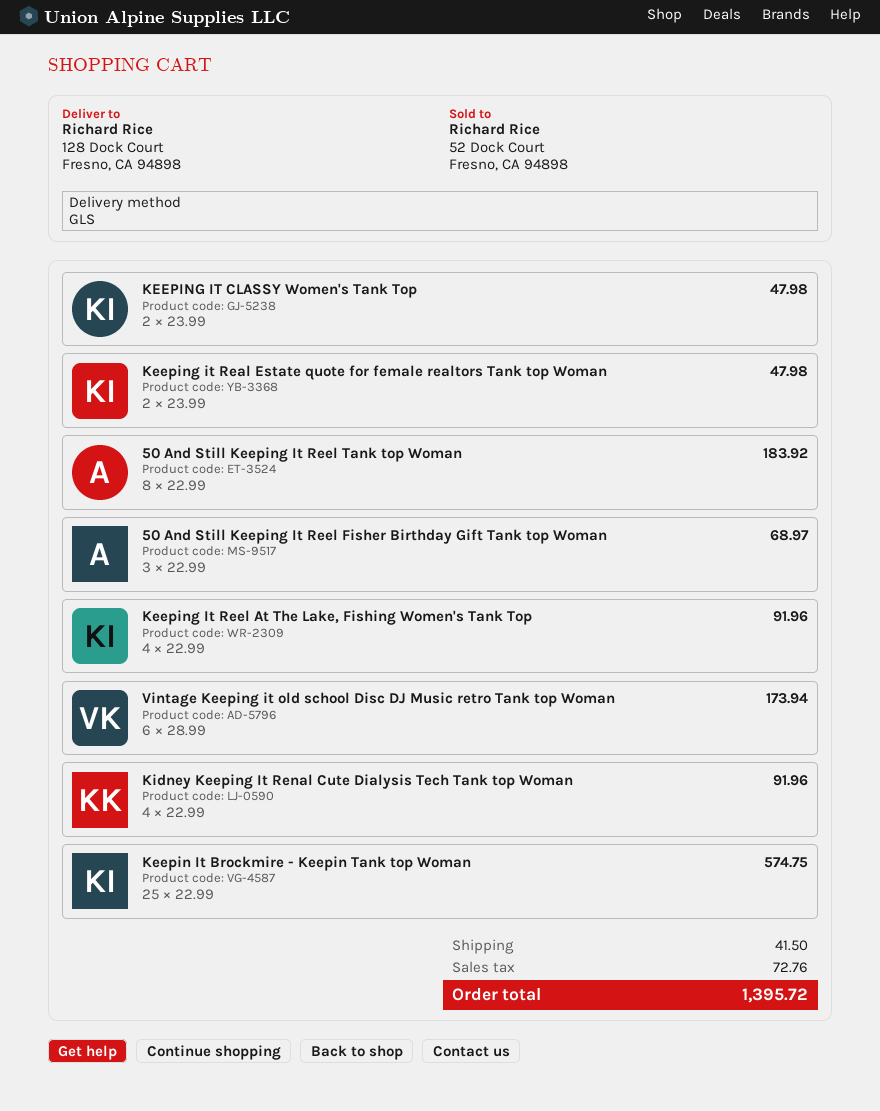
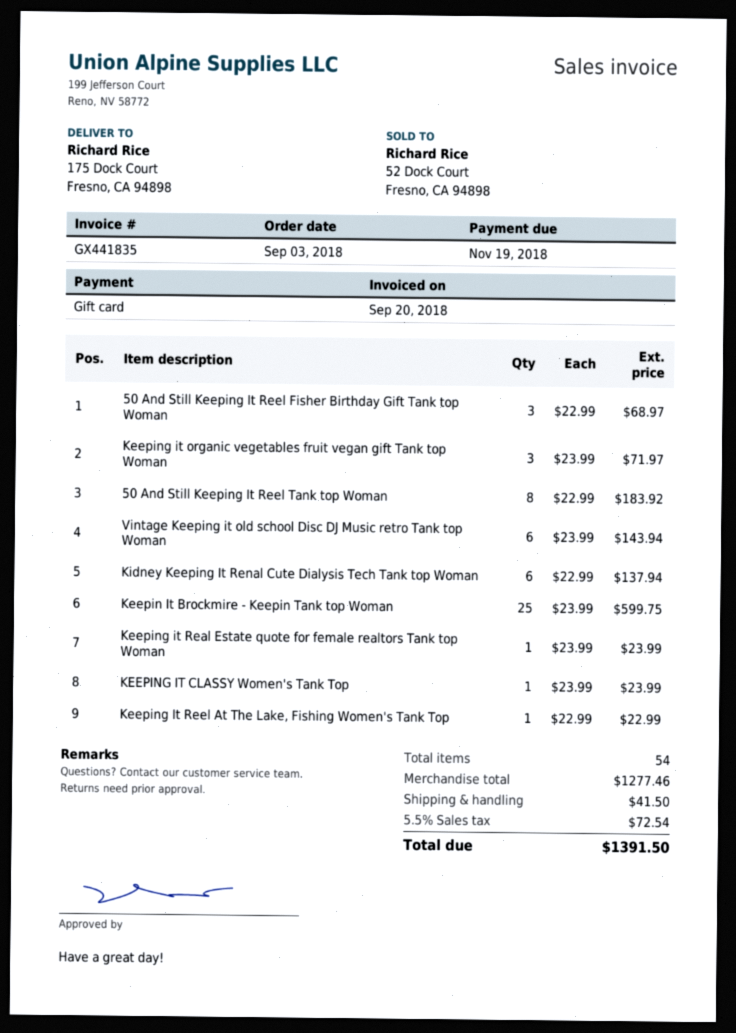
ship to: 128 Dock Court, Fresno, CA 94898 -> 175 Dock Court, Fresno, CA 94898
KEEPING IT CLASSY Women's Tank Top: 2 x 23.99 = 47.98 -> 1 x 23.99 = 23.99
Keeping it Real Estate quote for female realtors Tank top Woman: 2 x 23.99 = 47.98 -> 1 x 23.99 = 23.99
Keeping It Reel At The Lake, Fishing Women's Tank Top: 4 x 22.99 = 91.96 -> 1 x 22.99 = 22.99
Vintage Keeping it old school Disc DJ Music retro Tank top Woman: 6 x 28.99 = 173.94 -> 6 x 23.99 = 143.94
Kidney Keeping It Renal Cute Dialysis Tech Tank top Woman: 4 x 22.99 = 91.96 -> 6 x 22.99 = 137.94
Keepin It Brockmire - Keepin Tank top Woman: 25 x 22.99 = 574.75 -> 25 x 23.99 = 599.75
Keeping it organic vegetables fruit vegan gift Tank top Woman: none -> 3 x 23.99 = 71.97
tax: 72.76 -> 72.54
total: 1395.72 -> 1391.50

